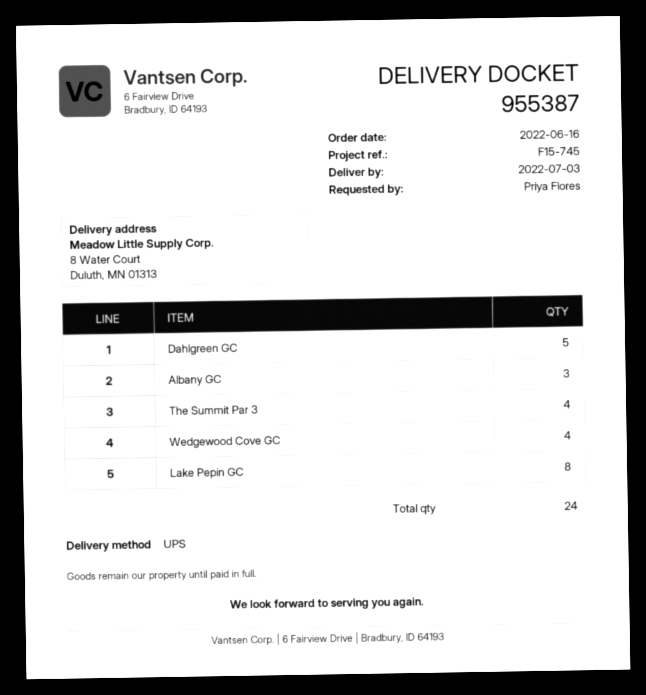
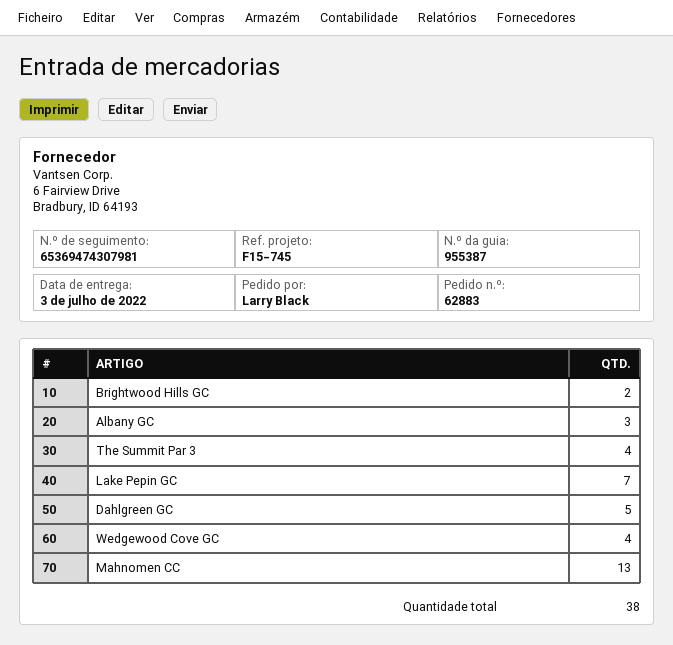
ordered by: Priya Flores -> Larry Black
Lake Pepin GC: 8 -> 7
Brightwood Hills GC: none -> 2
Mahnomen CC: none -> 13
total quantity: 24 -> 38

